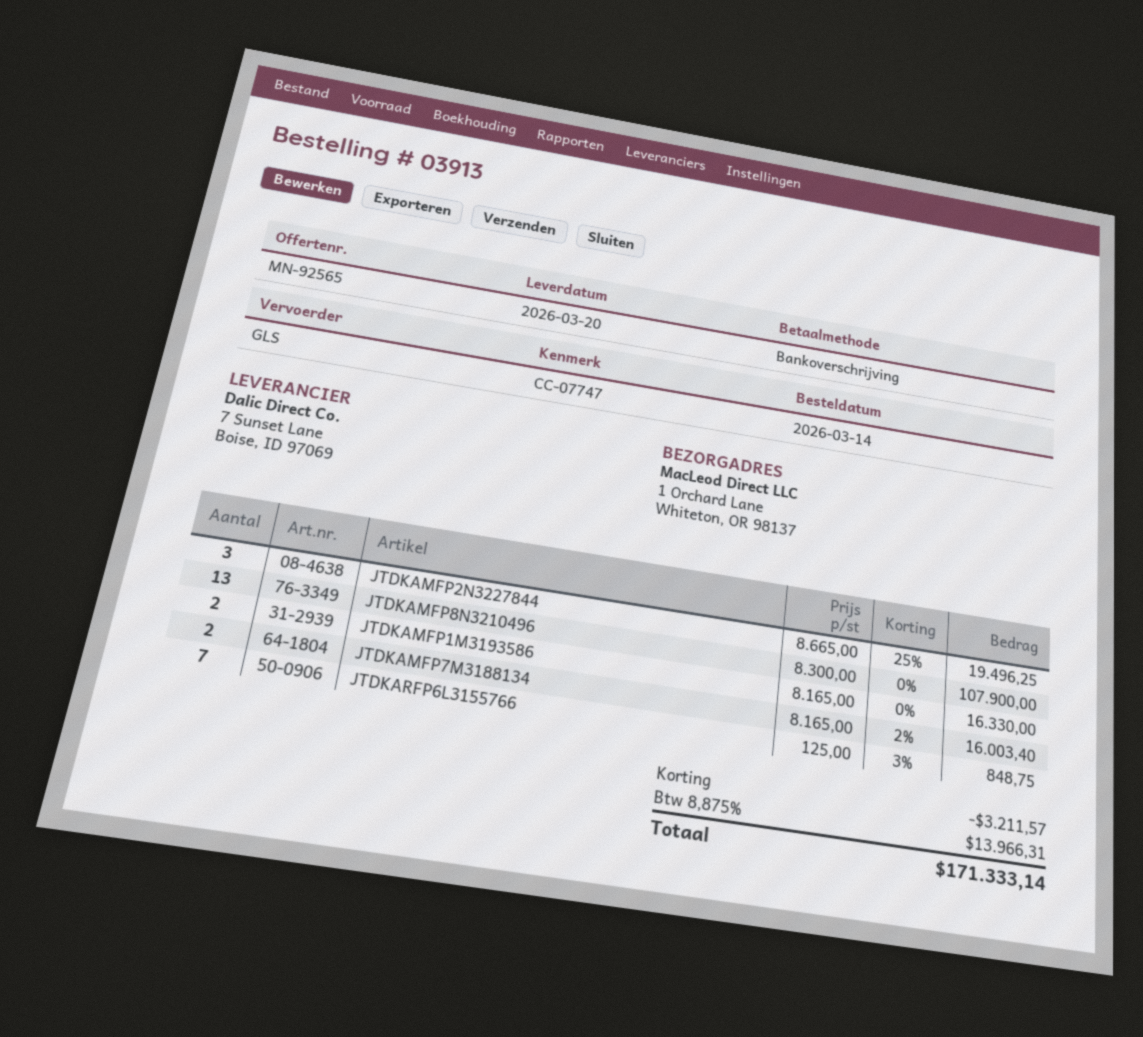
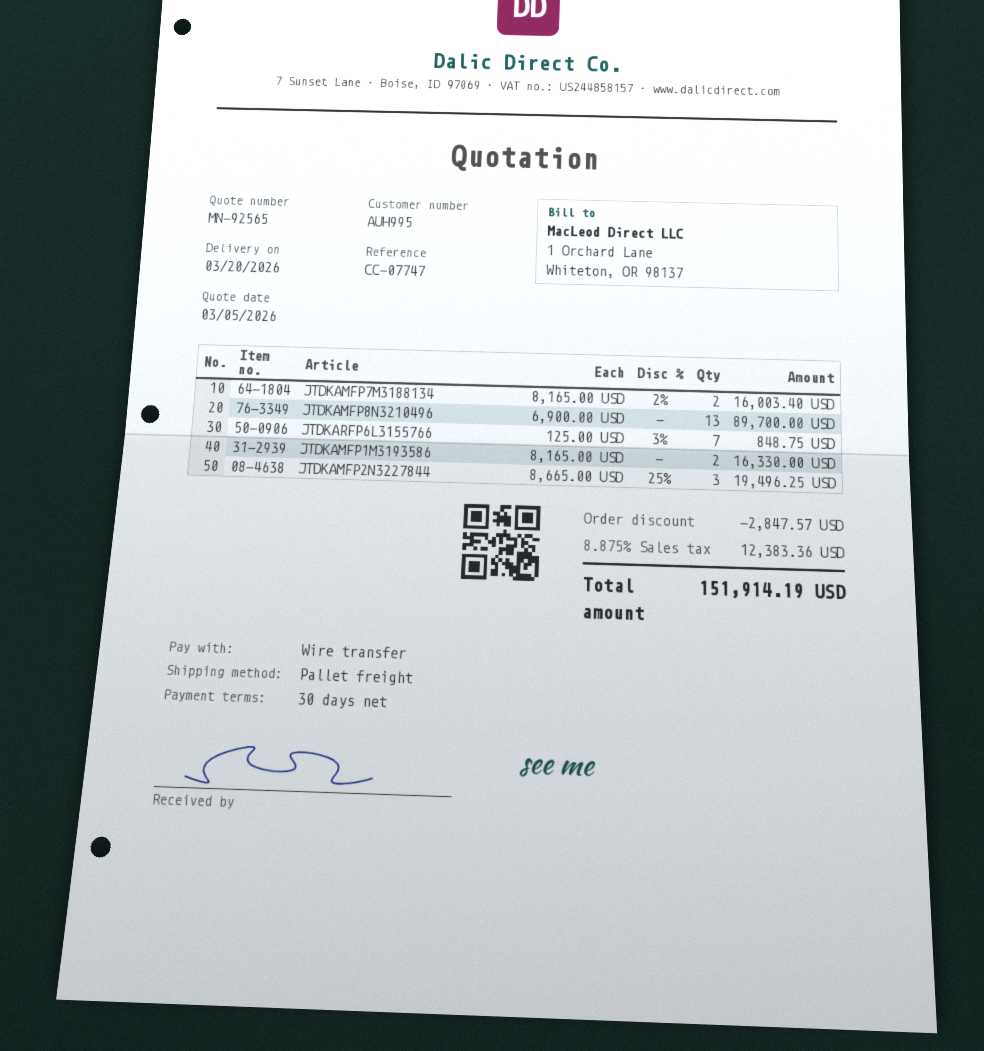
shipping method: GLS -> pallet freight
JTDKAMFP8N3210496: 13 x 8300.00 = 107900.00 -> 13 x 6900.00 = 89700.00
discount: 3211.57 -> 2847.57
tax: 8.875% = 13966.31 -> 8.875% = 12383.36
total: 171333.14 -> 151914.19

